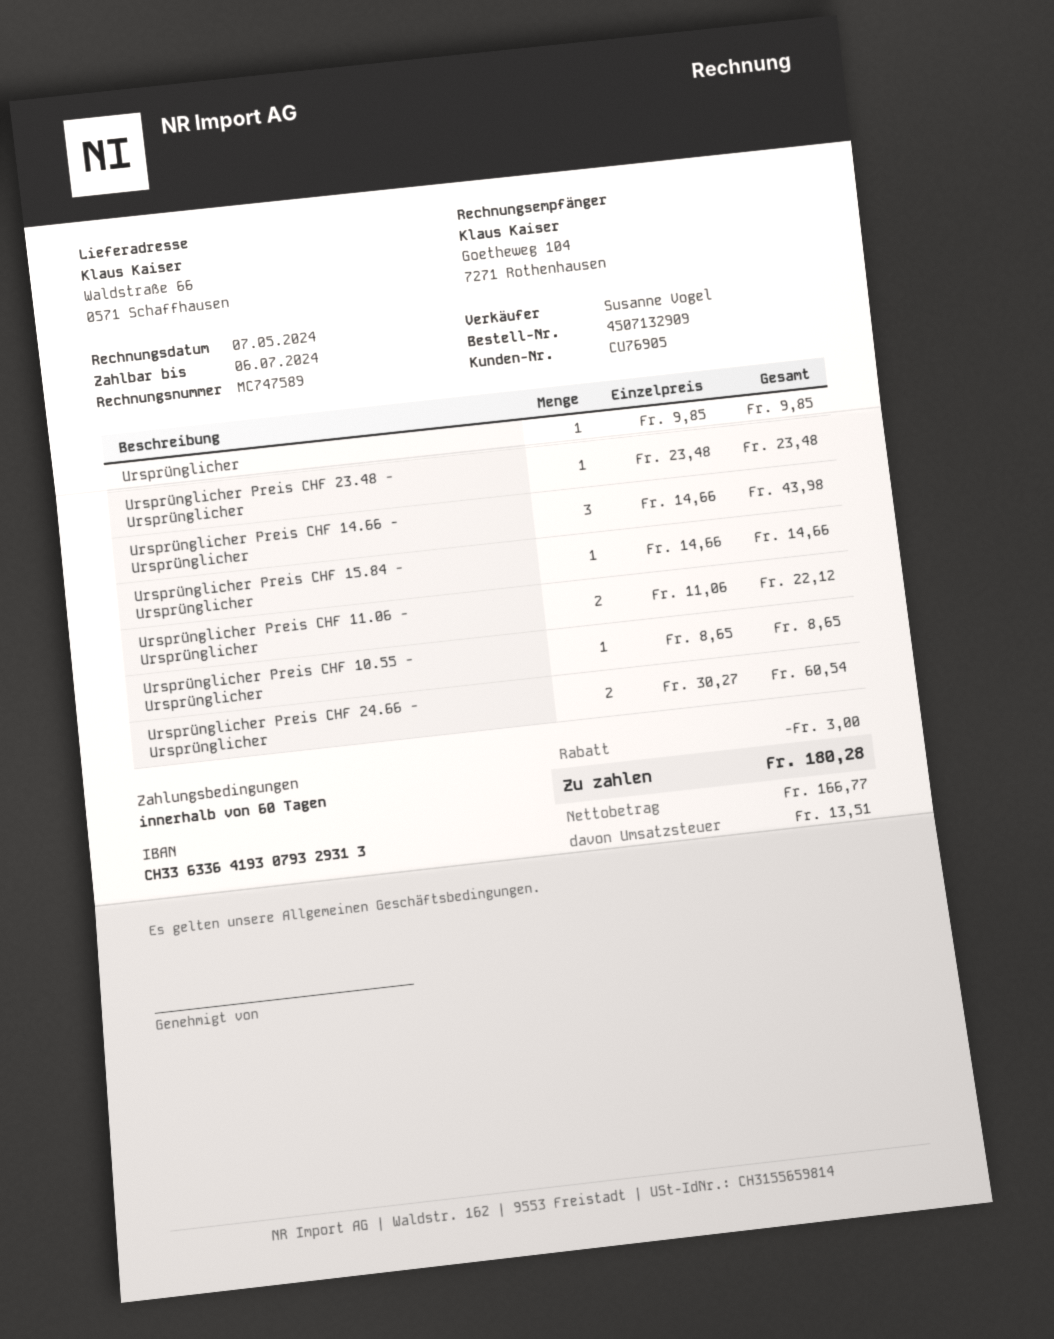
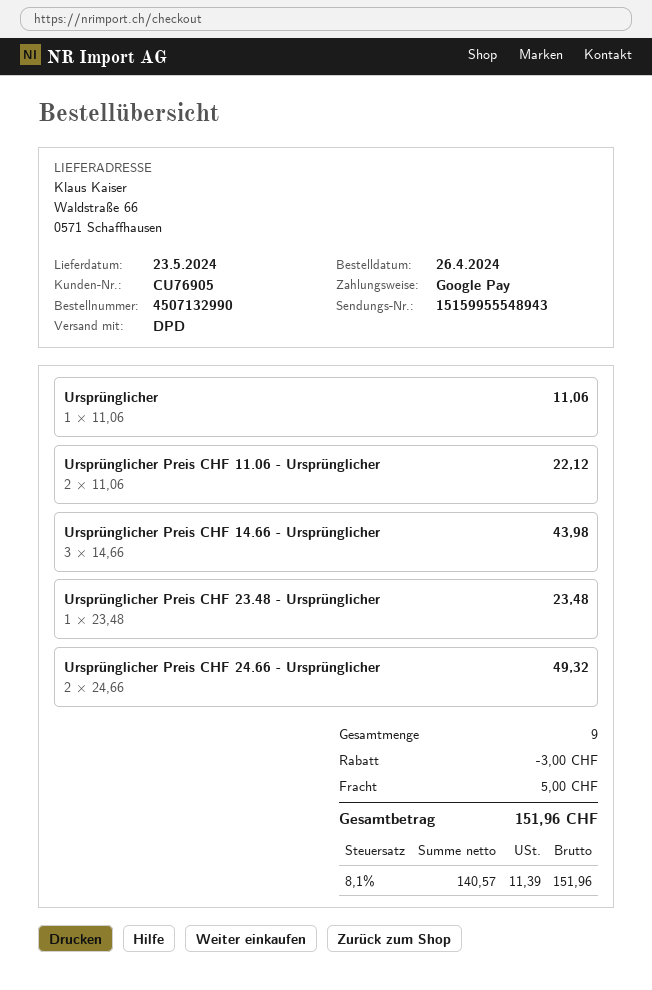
order number: 4507132909 -> 4507132990
Ursprünglicher: 1 x 9.85 = 9.85 -> 1 x 11.06 = 11.06
Ursprünglicher Preis CHF 15.84 - Ursprünglicher: 1 x 14.66 = 14.66 -> none
Ursprünglicher Preis CHF 10.55 - Ursprünglicher: 1 x 8.65 = 8.65 -> none
Ursprünglicher Preis CHF 24.66 - Ursprünglicher: 2 x 30.27 = 60.54 -> 2 x 24.66 = 49.32
shipping: none -> 5.00
net: 166.77 -> 140.57
tax: 13.51 -> 11.39
total: 180.28 -> 151.96

